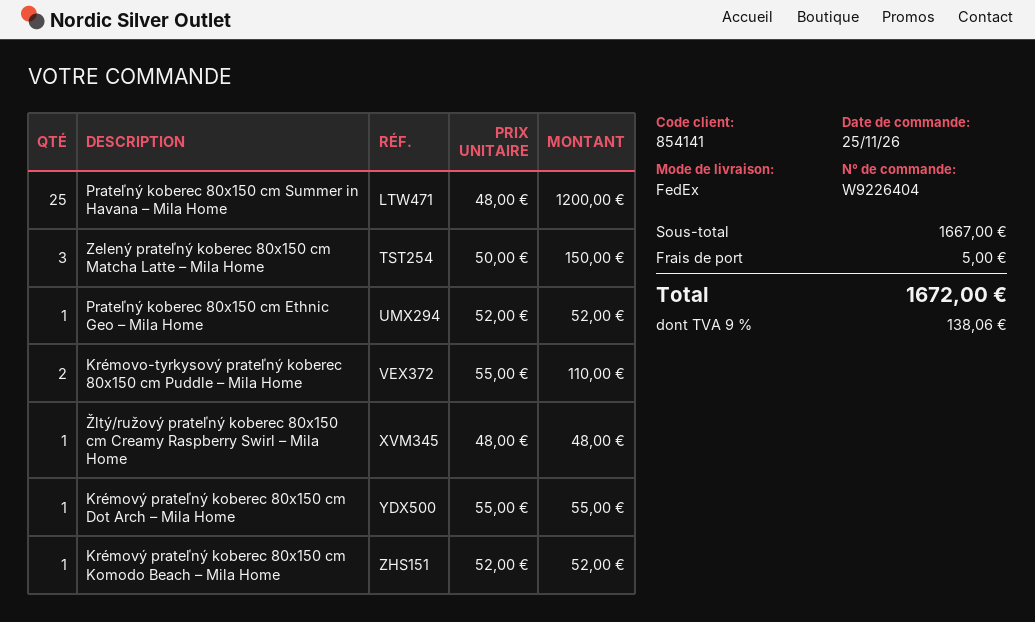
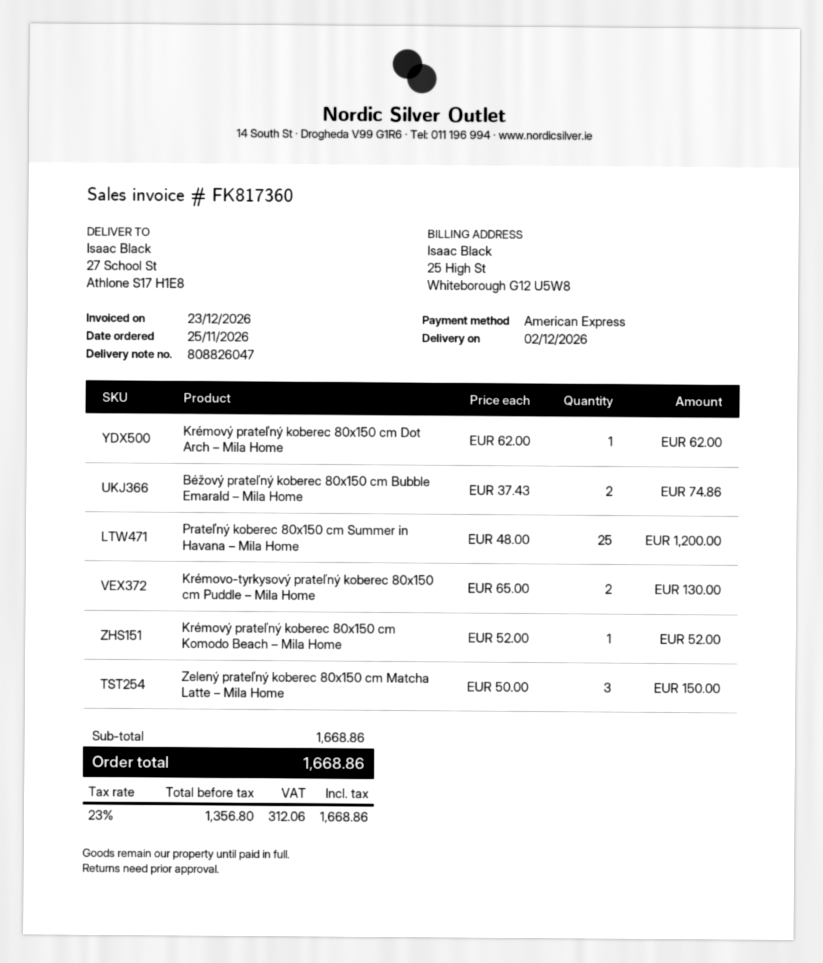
Prateľný koberec 80x150 cm Ethnic Geo – Mila Home: 1 x 52.00 = 52.00 -> none
Krémovo-tyrkysový prateľný koberec 80x150 cm Puddle – Mila Home: 2 x 55.00 = 110.00 -> 2 x 65.00 = 130.00
Žltý/ružový prateľný koberec 80x150 cm Creamy Raspberry Swirl – Mila Home: 1 x 48.00 = 48.00 -> none
Krémový prateľný koberec 80x150 cm Dot Arch – Mila Home: 1 x 55.00 = 55.00 -> 1 x 62.00 = 62.00
Béžový prateľný koberec 80x150 cm Bubble Emarald – Mila Home: none -> 2 x 37.43 = 74.86
subtotal: 1667.00 -> 1668.86
shipping: 5.00 -> none
tax: 9% = 138.06 -> 23% = 312.06
total: 1672.00 -> 1668.86

